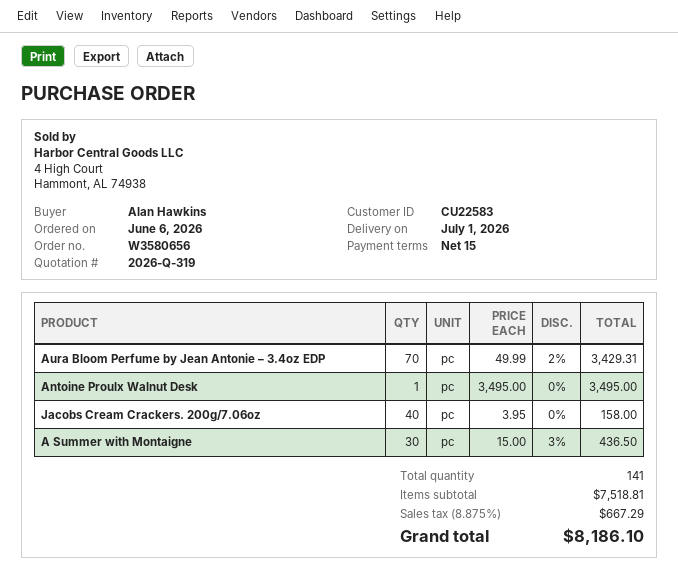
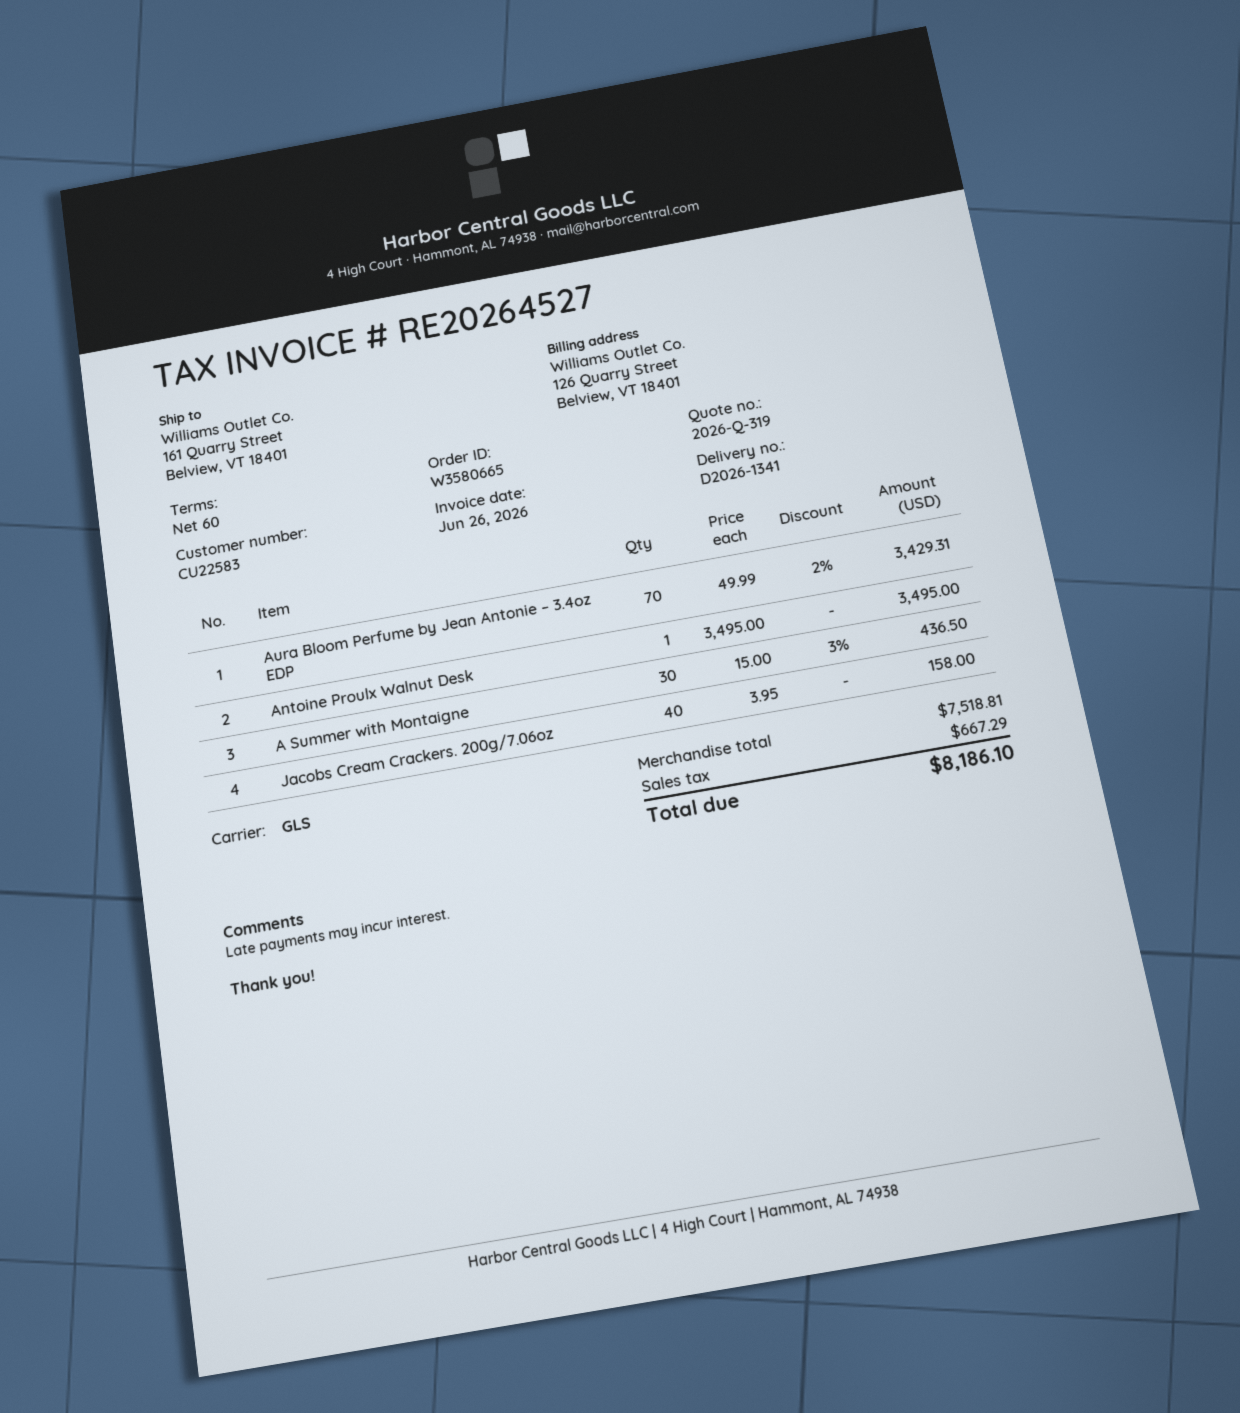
order number: W3580656 -> W3580665
payment terms: 15 days -> 60 days

